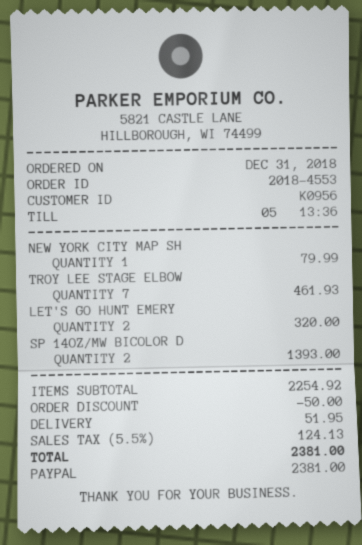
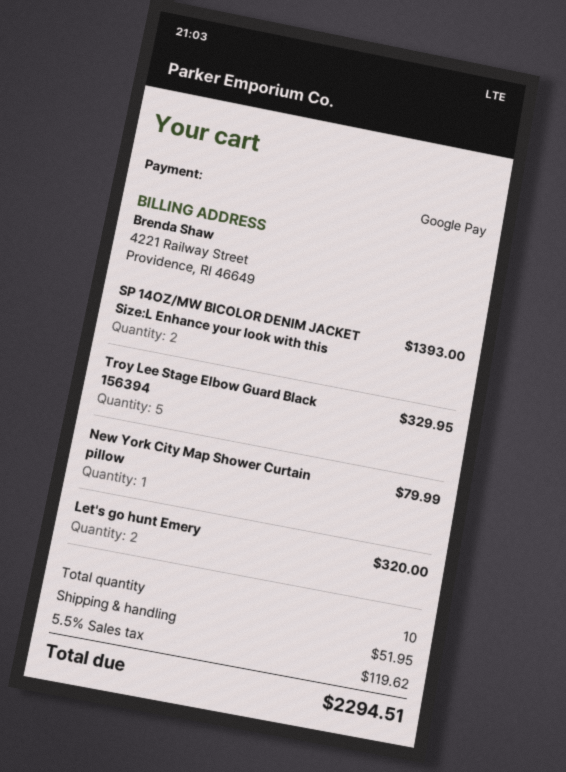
payment method: PayPal -> Google Pay
TROY LEE STAGE ELBOW: 7 for 461.93 -> 5 for 329.95
discount: 50.00 -> none
tax: 5.5% = 124.13 -> 5.5% = 119.62
total: 2381.00 -> 2294.51

